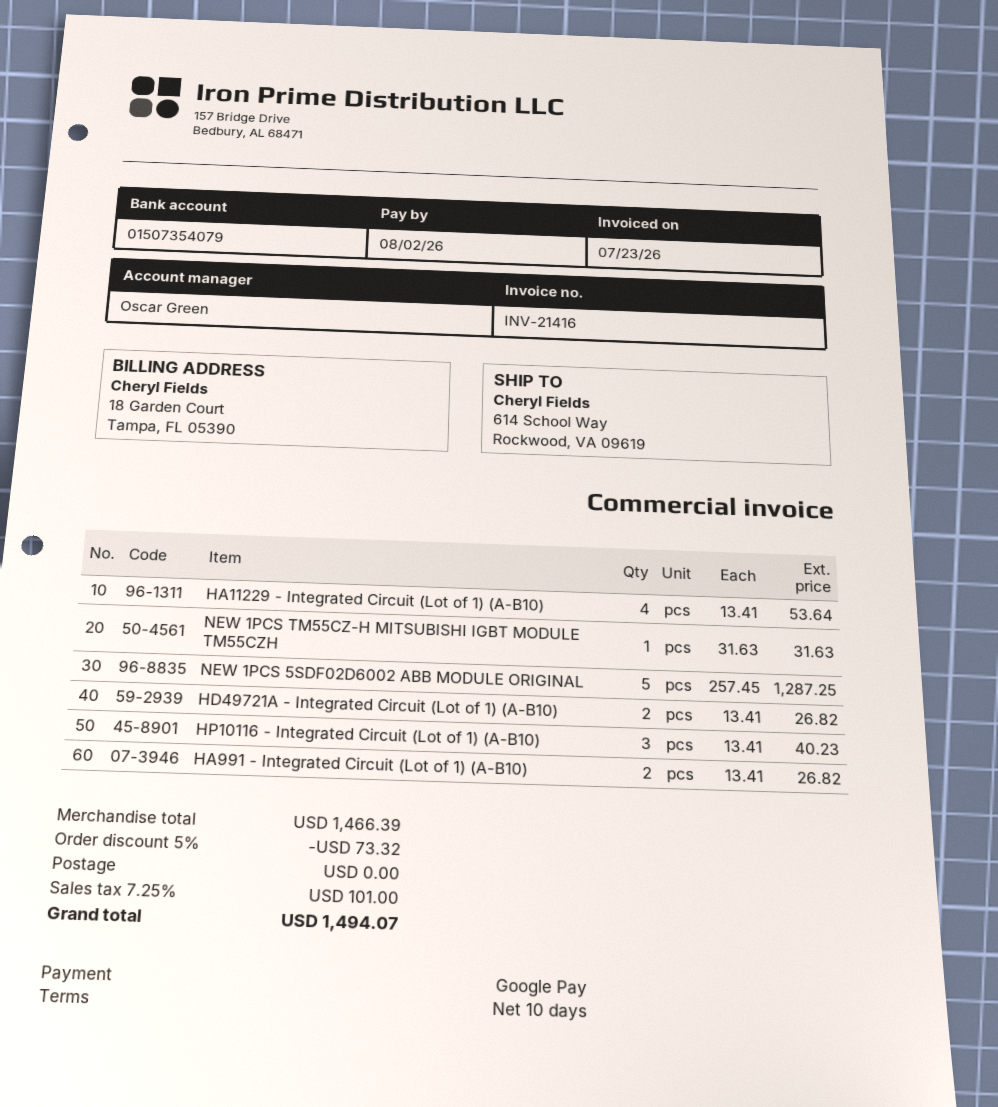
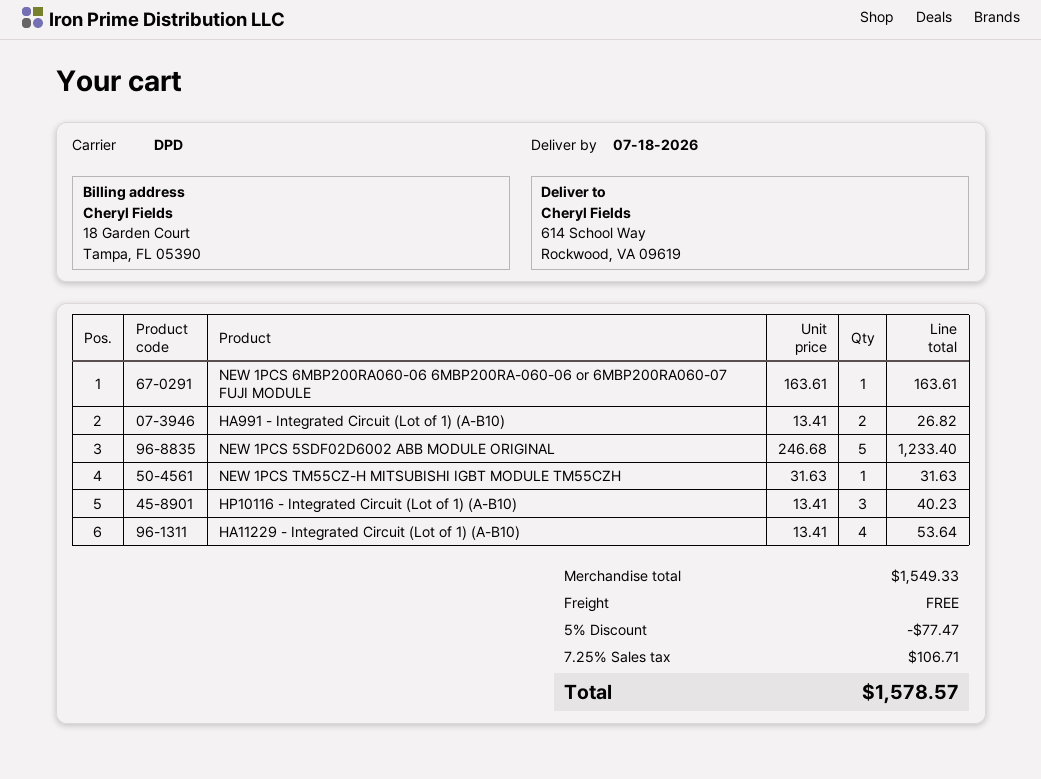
NEW 1PCS 5SDF02D6002 ABB MODULE ORIGINAL: 5 x 257.45 = 1287.25 -> 5 x 246.68 = 1233.40
HD49721A - Integrated Circuit (Lot of 1) (A-B10): 2 x 13.41 = 26.82 -> none
NEW 1PCS 6MBP200RA060-06 6MBP200RA-060-06 or 6MBP200RA060-07 FUJI MODULE: none -> 1 x 163.61 = 163.61
subtotal: 1466.39 -> 1549.33
discount: 5% = 73.32 -> 5% = 77.47
tax: 7.25% = 101.00 -> 7.25% = 106.71
total: 1494.07 -> 1578.57

